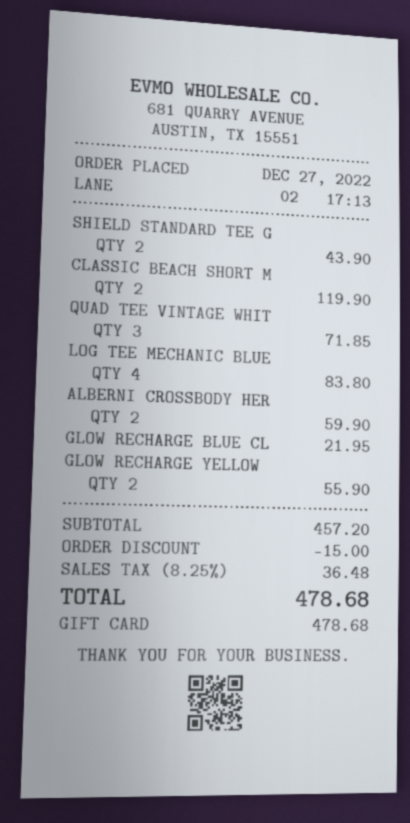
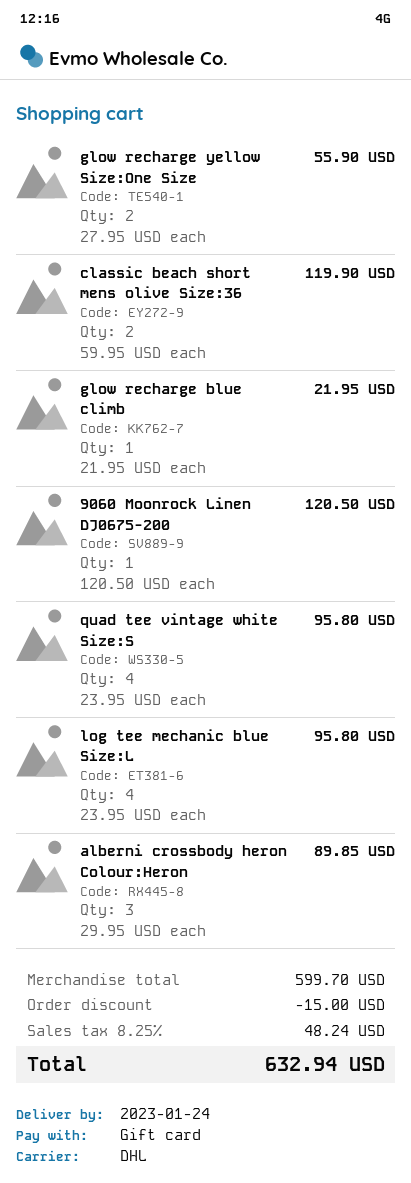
SHIELD STANDARD TEE G: 2 for 43.90 -> none
QUAD TEE VINTAGE WHIT: 3 for 71.85 -> 4 for 95.80
LOG TEE MECHANIC BLUE: 4 for 83.80 -> 4 for 95.80
ALBERNI CROSSBODY HER: 2 for 59.90 -> 3 for 89.85
9060 Moonrock Linen DJ0675-200: none -> 1 for 120.50
subtotal: 457.20 -> 599.70
tax: 8.25% = 36.48 -> 8.25% = 48.24
total: 478.68 -> 632.94

